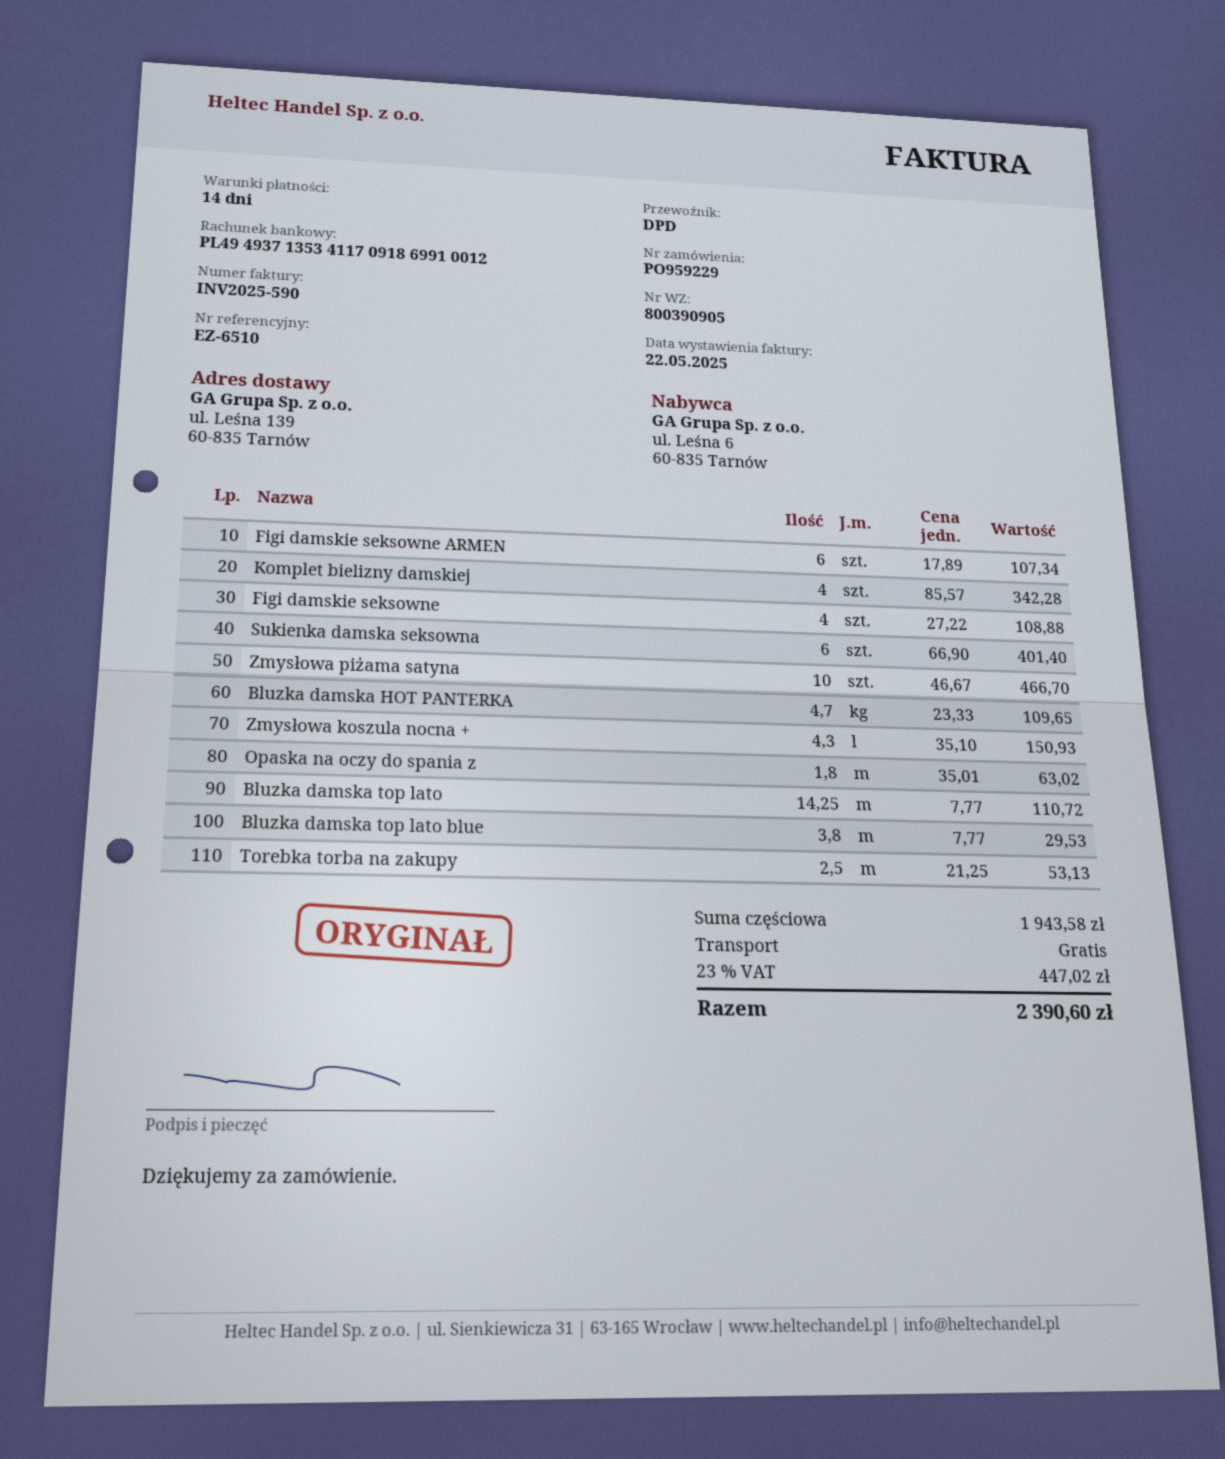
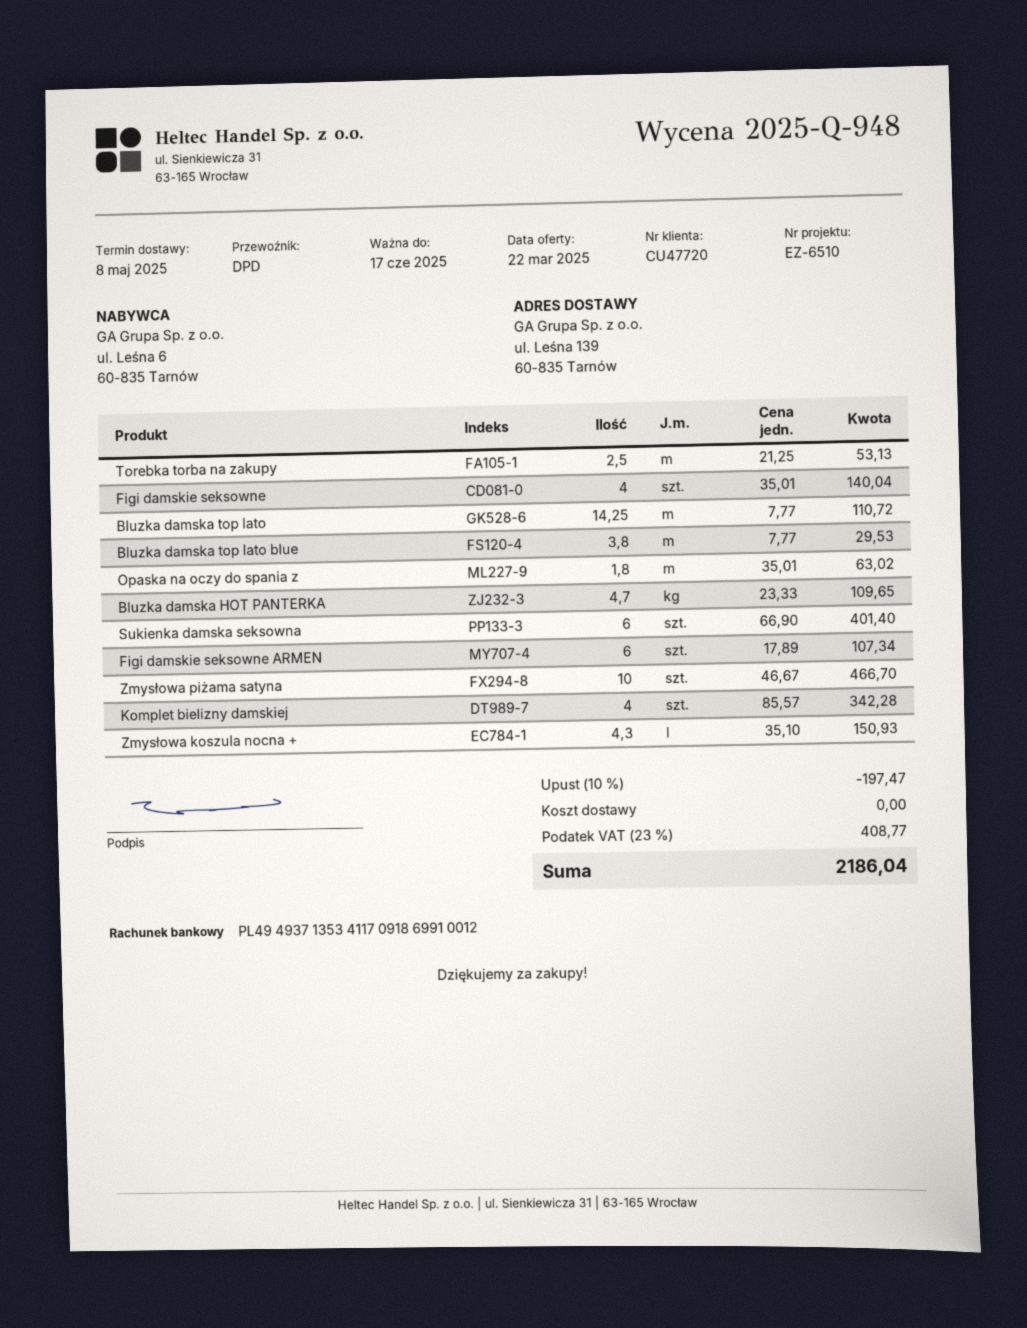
Figi damskie seksowne: 4 x 27.22 = 108.88 -> 4 x 35.01 = 140.04
discount: none -> 10% = 197.47
tax: 23% = 447.02 -> 23% = 408.77
total: 2390.60 -> 2186.04

